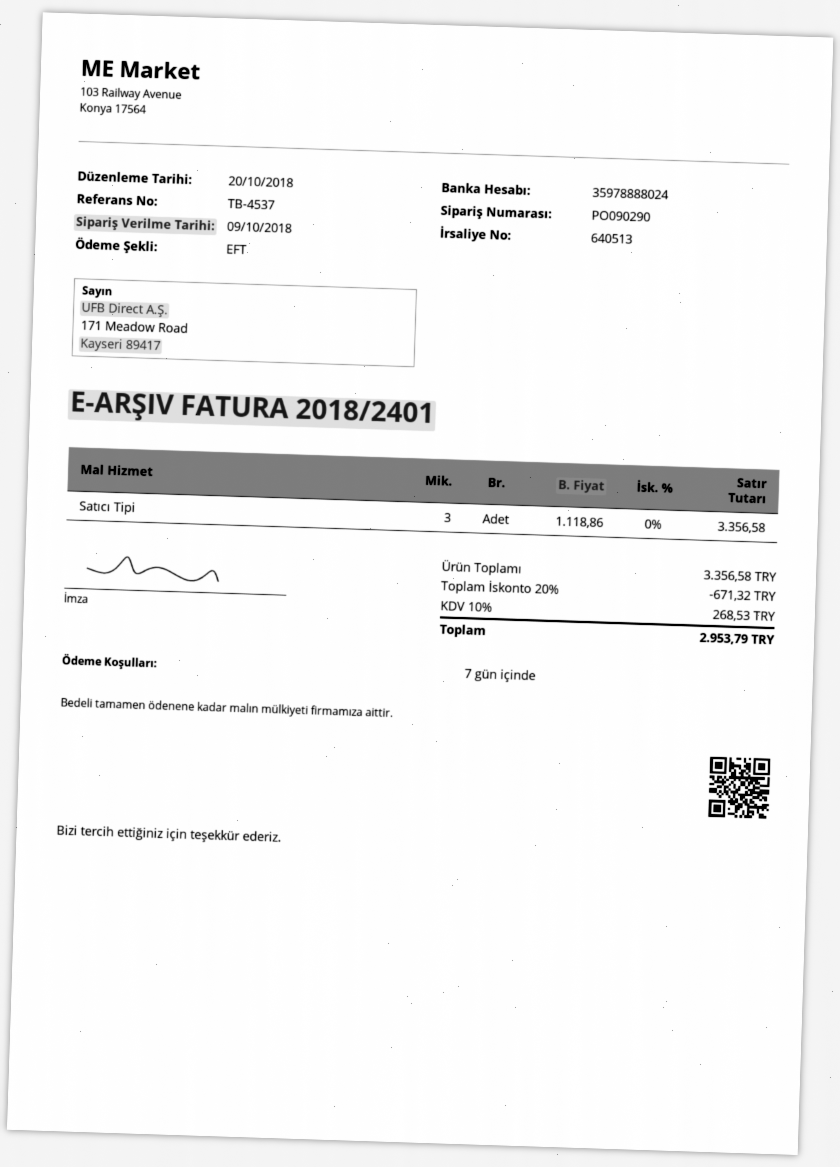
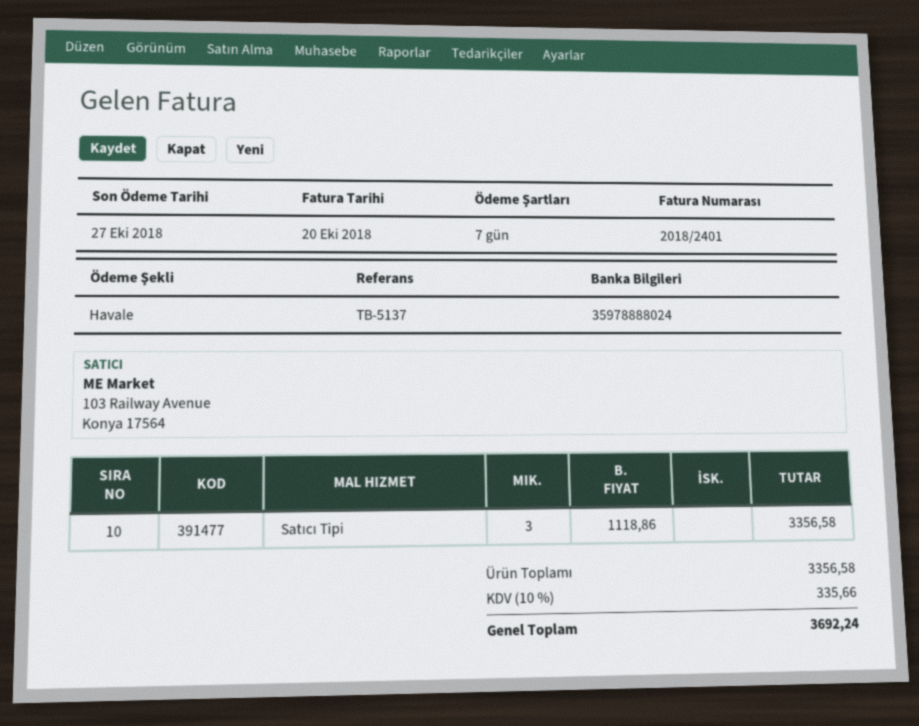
reference: TB-4537 -> TB-5137
discount: 20% = 671.32 -> none
tax: 10% = 268.53 -> 10% = 335.66
total: 2953.79 -> 3692.24

